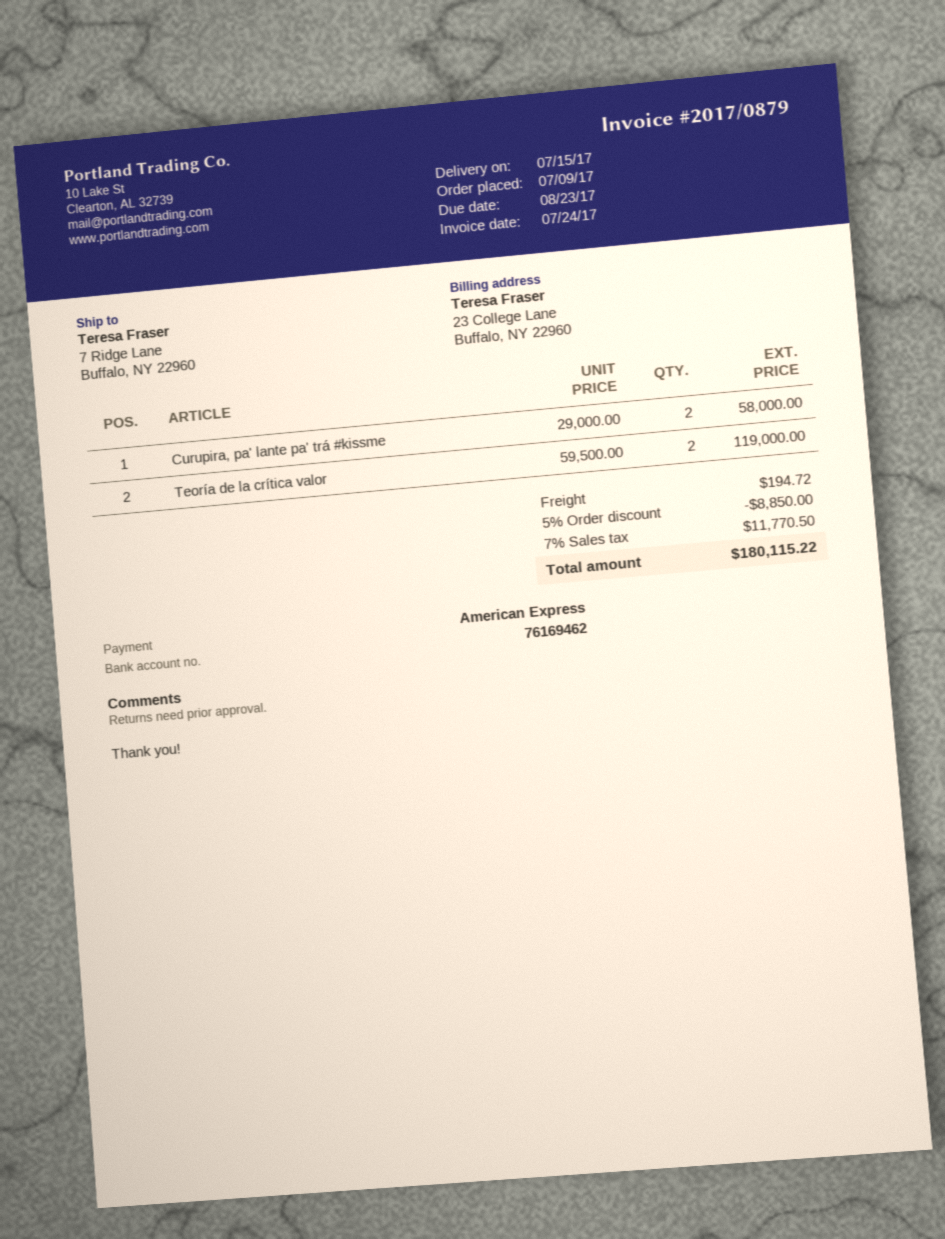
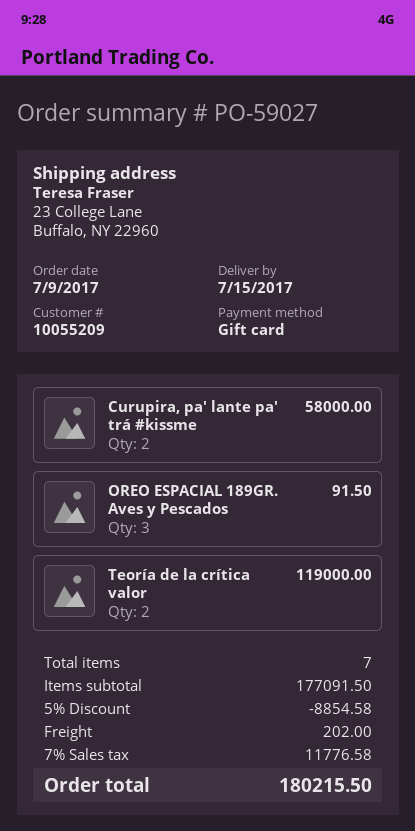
payment method: American Express -> gift card
ship to: 7 Ridge Lane, Buffalo, NY 22960 -> 23 College Lane, Buffalo, NY 22960
OREO ESPACIAL 189GR. Aves y Pescados: none -> 3 for 91.50
discount: 5% = 8850.00 -> 5% = 8854.58
shipping: 194.72 -> 202.00
tax: 7% = 11770.50 -> 7% = 11776.58
total: 180115.22 -> 180215.50

